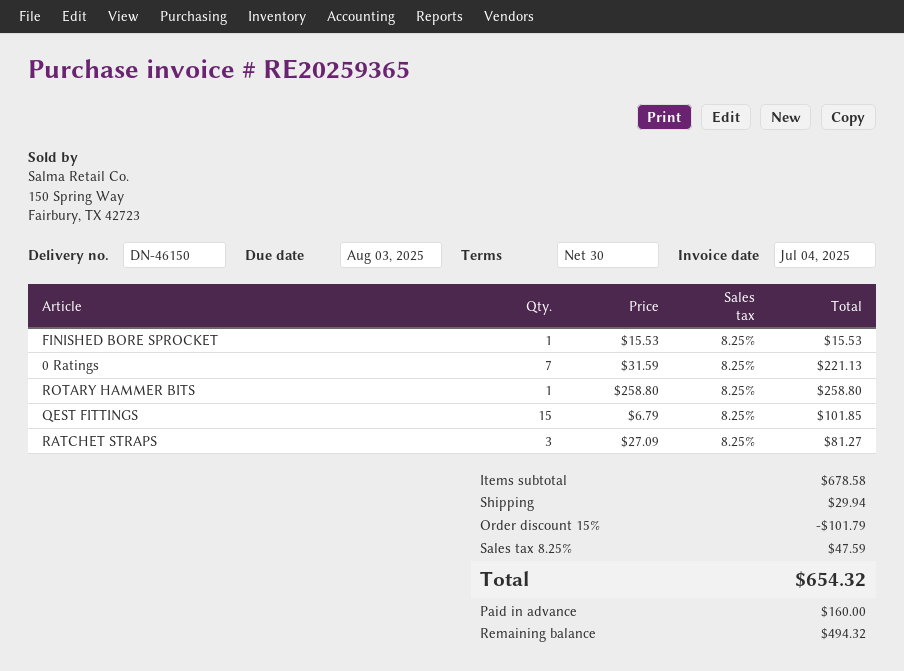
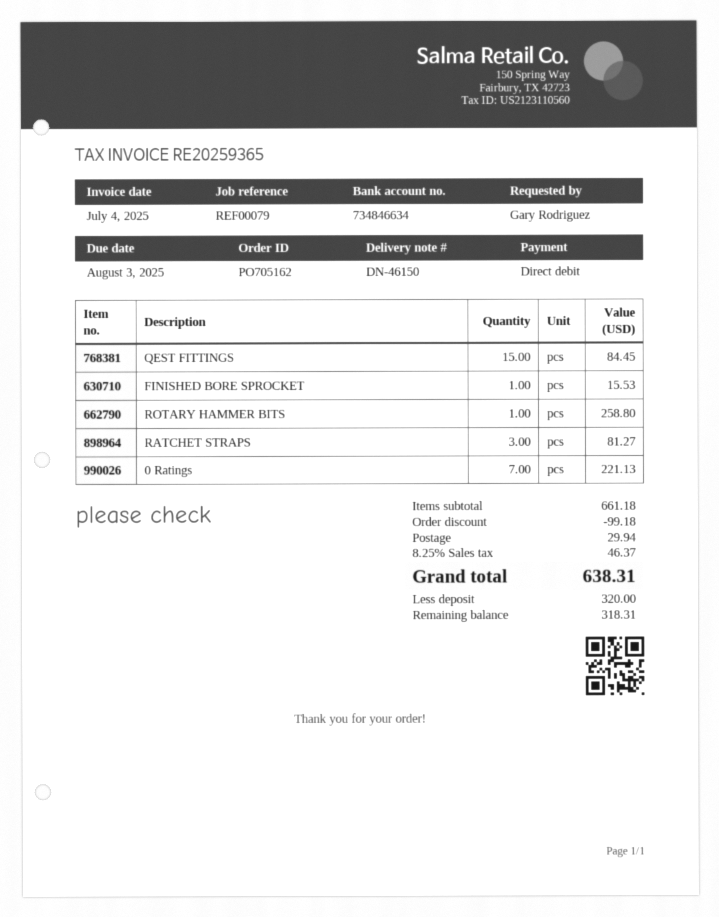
QEST FITTINGS: 15 for 101.85 -> 15 for 84.45
subtotal: 678.58 -> 661.18
discount: 101.79 -> 99.18
tax: 8.25% = 47.59 -> 8.25% = 46.37
total: 654.32 -> 638.31
deposit: 160.00 -> 320.00
balance: 494.32 -> 318.31

